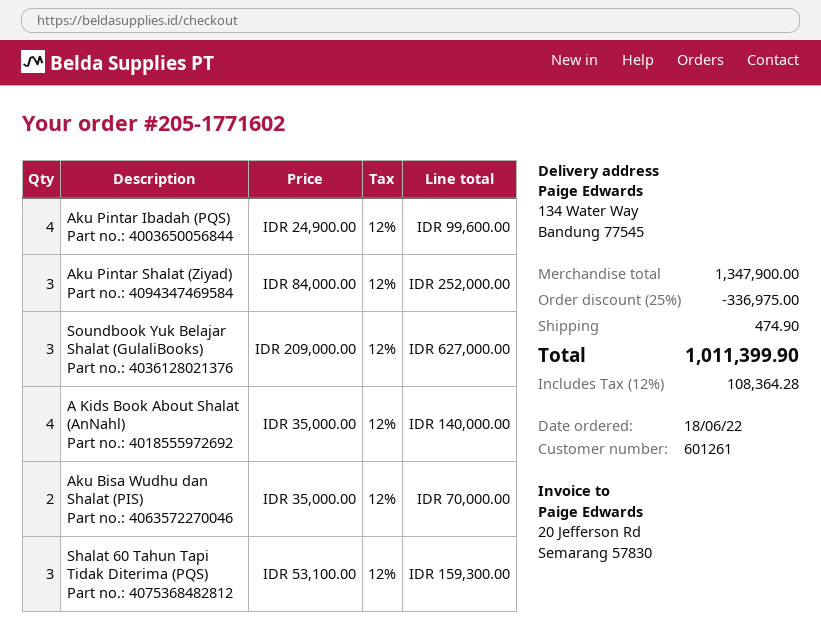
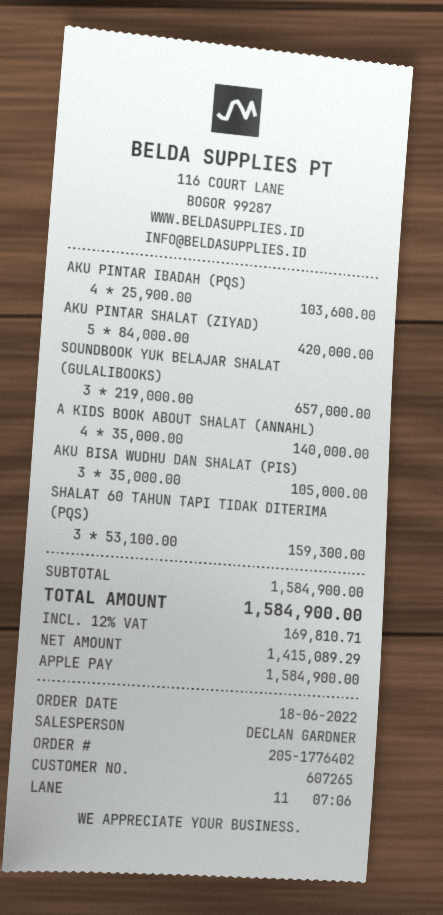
order number: 205-1771602 -> 205-1776402
customer number: 601261 -> 607265
Aku Pintar Ibadah (PQS): 4 x 24900.00 = 99600.00 -> 4 x 25900.00 = 103600.00
Aku Pintar Shalat (Ziyad): 3 x 84000.00 = 252000.00 -> 5 x 84000.00 = 420000.00
Soundbook Yuk Belajar Shalat (GulaliBooks): 3 x 209000.00 = 627000.00 -> 3 x 219000.00 = 657000.00
Aku Bisa Wudhu dan Shalat (PIS): 2 x 35000.00 = 70000.00 -> 3 x 35000.00 = 105000.00
subtotal: 1347900.00 -> 1584900.00
discount: 25% = 336975.00 -> none
shipping: 474.90 -> none
tax: 12% = 108364.28 -> 12% = 169810.71
total: 1011399.90 -> 1584900.00

